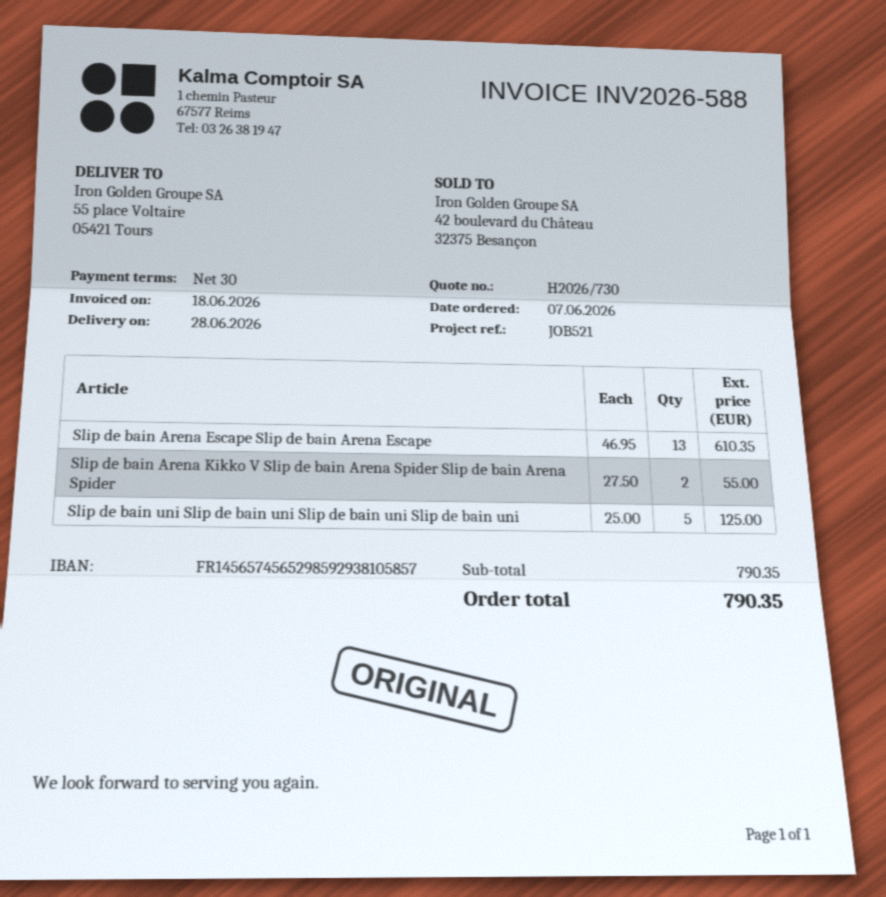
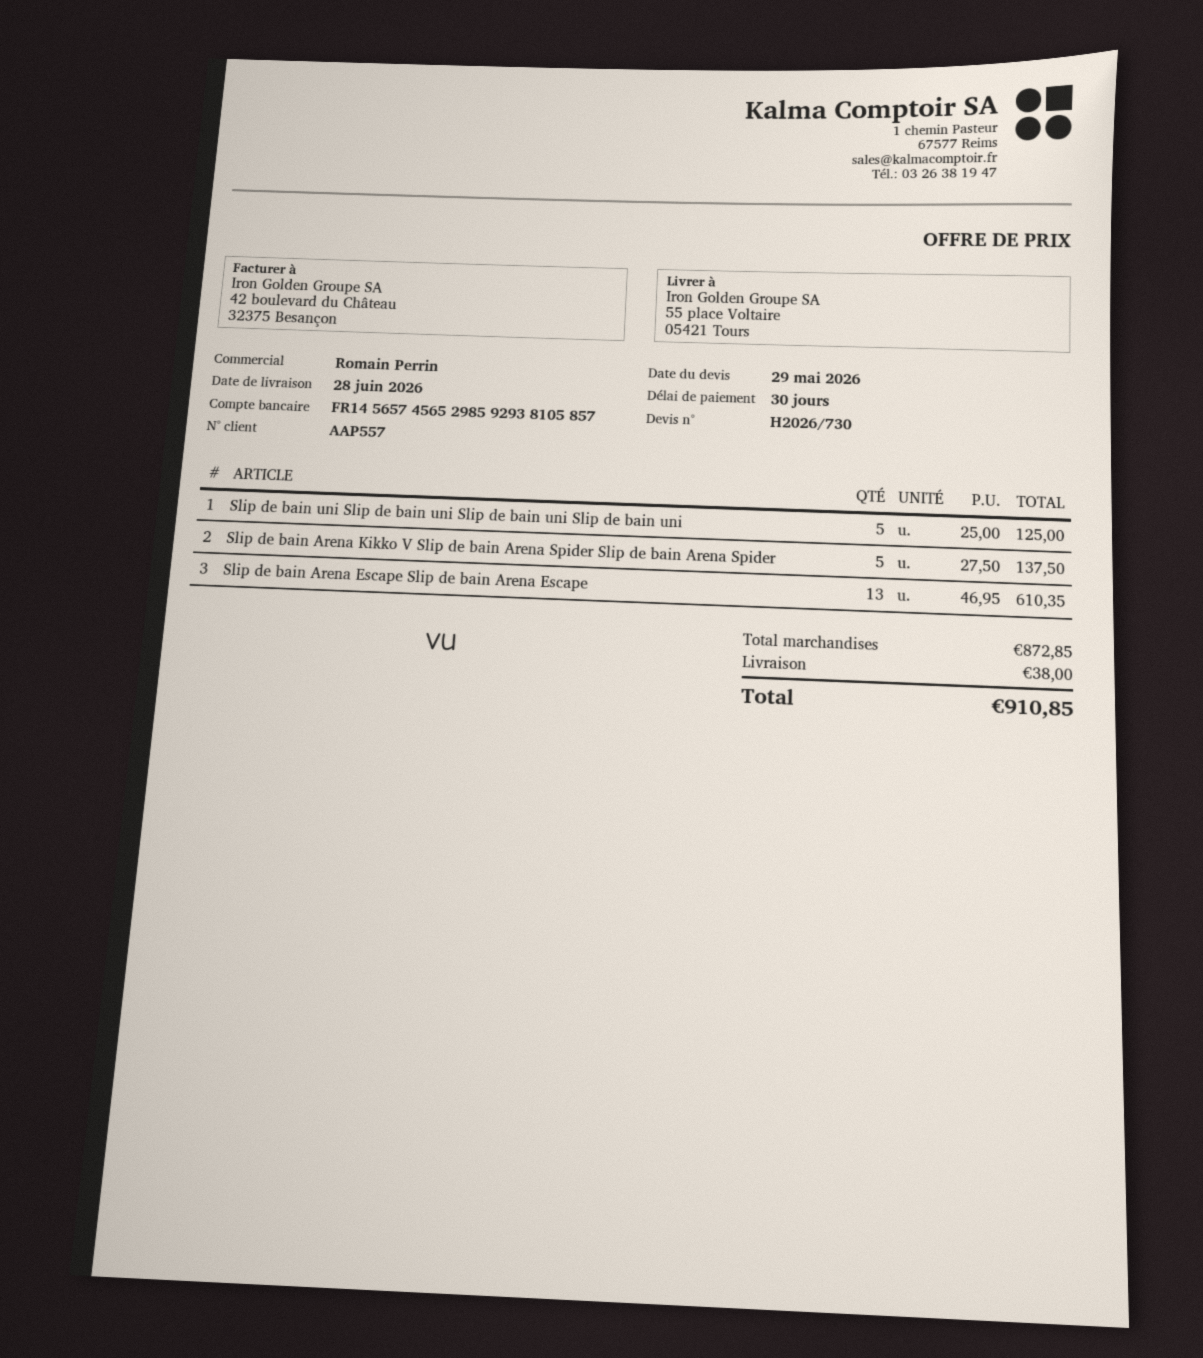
Slip de bain Arena Kikko V Slip de bain Arena Spider Slip de bain Arena Spider: 2 x 27.50 = 55.00 -> 5 x 27.50 = 137.50
subtotal: 790.35 -> 872.85
shipping: none -> 38.00
total: 790.35 -> 910.85

